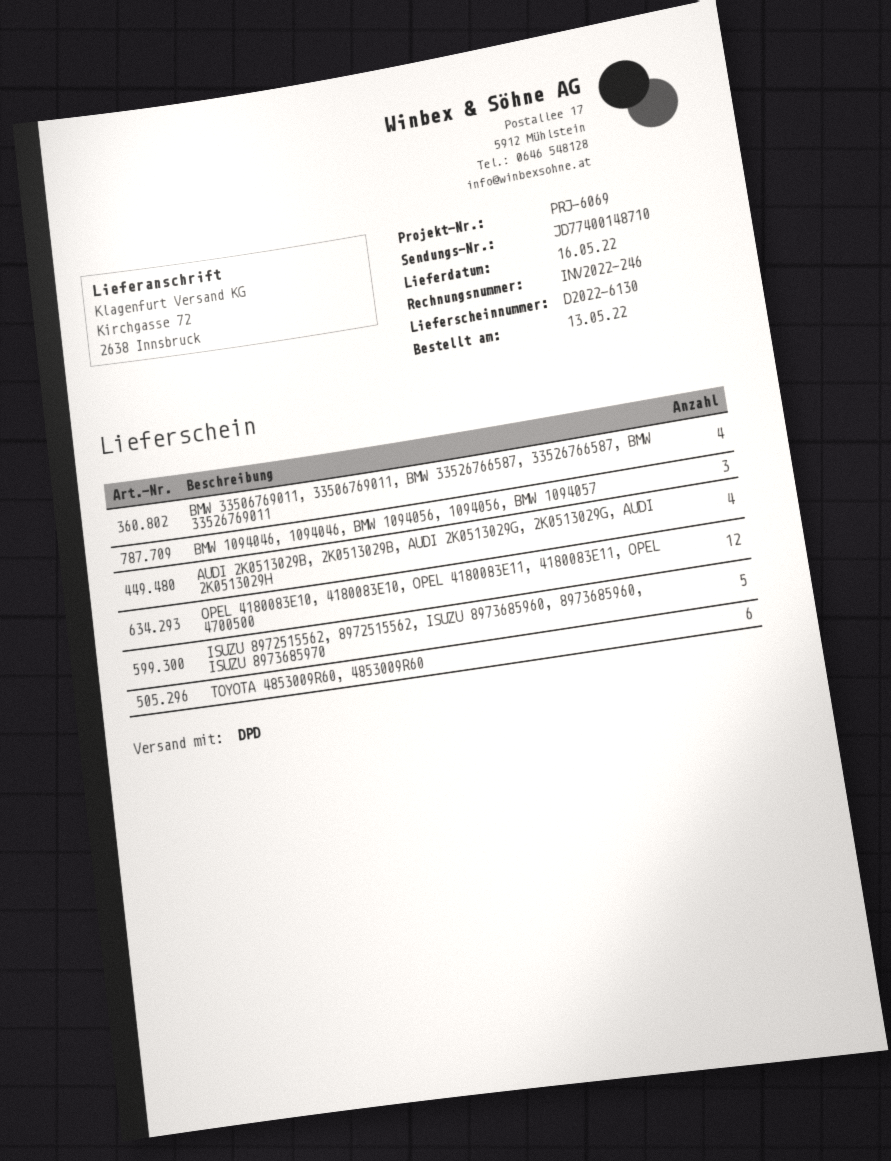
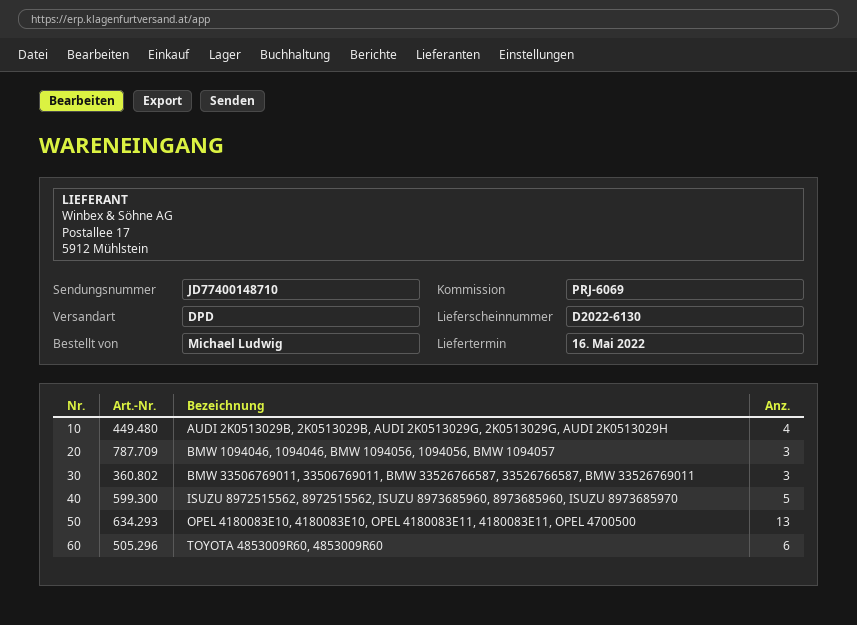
BMW 33506769011, 33506769011, BMW 33526766587, 33526766587, BMW 33526769011: 4 -> 3
OPEL 4180083E10, 4180083E10, OPEL 4180083E11, 4180083E11, OPEL 4700500: 12 -> 13

